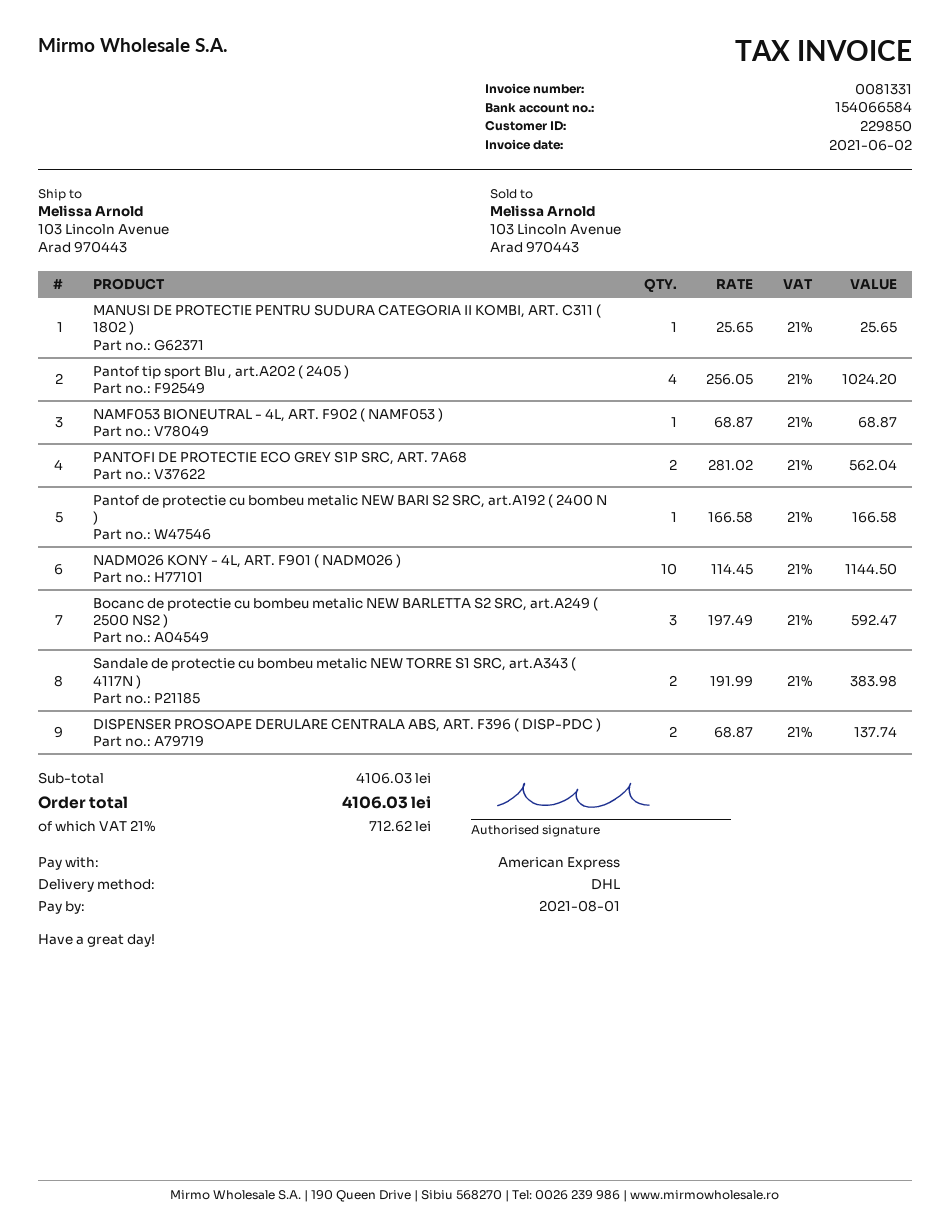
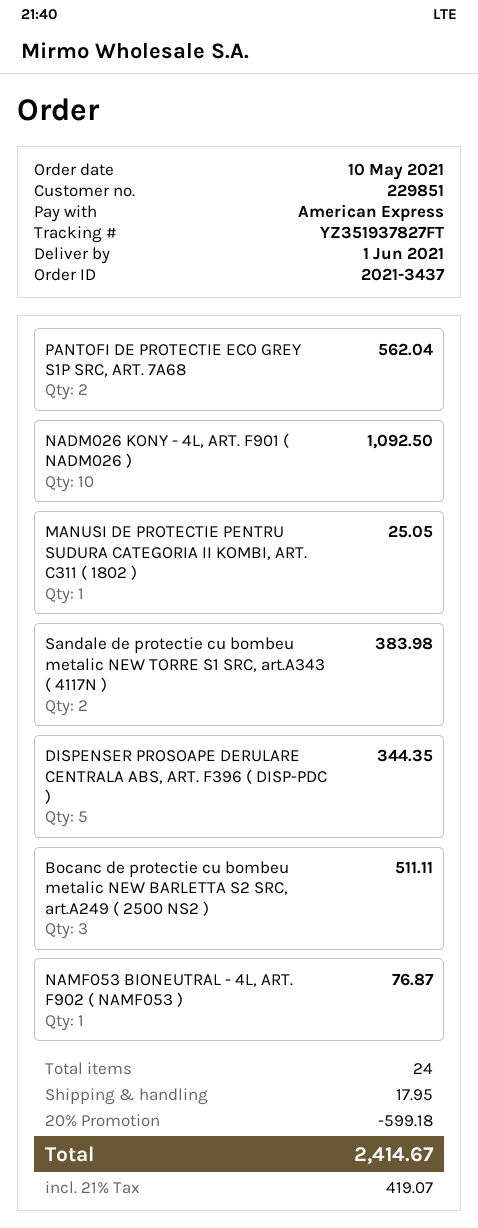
customer number: 229850 -> 229851
MANUSI DE PROTECTIE PENTRU SUDURA CATEGORIA II KOMBI, ART. C311 ( 1802 ): 1 for 25.65 -> 1 for 25.05
Pantof tip sport Blu , art.A202 ( 2405 ): 4 for 1024.20 -> none
NAMF053 BIONEUTRAL - 4L, ART. F902 ( NAMF053 ): 1 for 68.87 -> 1 for 76.87
Pantof de protectie cu bombeu metalic NEW BARI S2 SRC, art.A192 ( 2400 N ): 1 for 166.58 -> none
NADM026 KONY - 4L, ART. F901 ( NADM026 ): 10 for 1144.50 -> 10 for 1092.50
Bocanc de protectie cu bombeu metalic NEW BARLETTA S2 SRC, art.A249 ( 2500 NS2 ): 3 for 592.47 -> 3 for 511.11
DISPENSER PROSOAPE DERULARE CENTRALA ABS, ART. F396 ( DISP-PDC ): 2 for 137.74 -> 5 for 344.35
discount: none -> 20% = 599.18
shipping: none -> 17.95
tax: 21% = 712.62 -> 21% = 419.07
total: 4106.03 -> 2414.67

